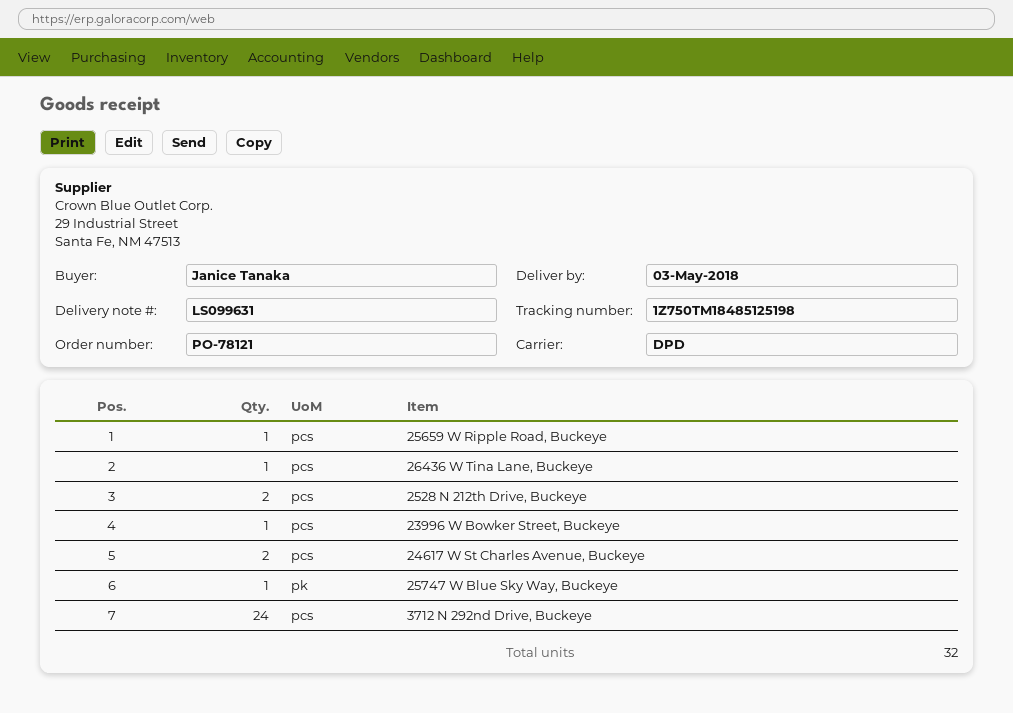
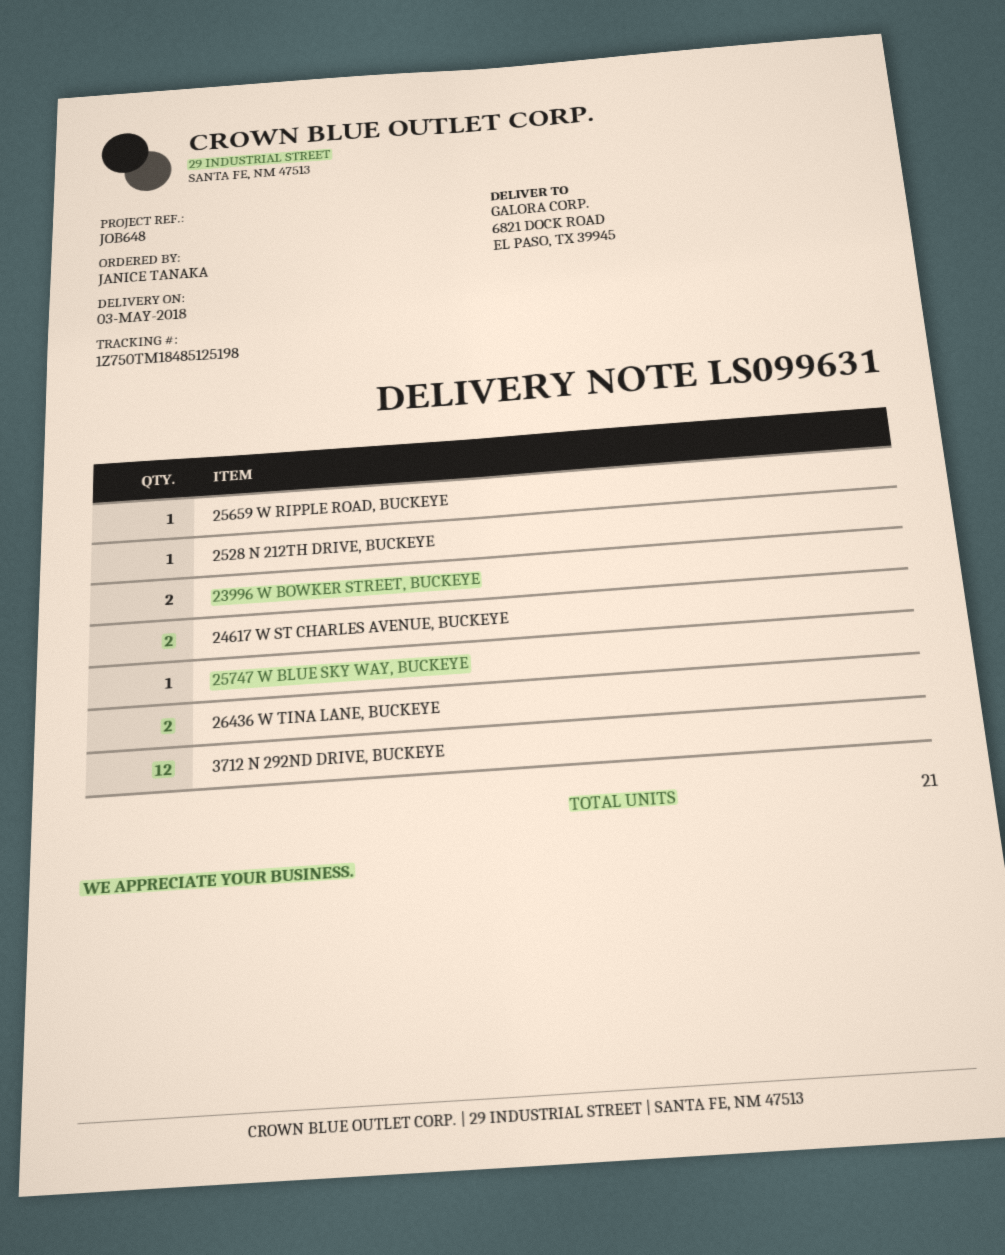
26436 W Tina Lane, Buckeye: 1 -> 2
2528 N 212th Drive, Buckeye: 2 -> 1
23996 W Bowker Street, Buckeye: 1 -> 2
3712 N 292nd Drive, Buckeye: 24 -> 12
total quantity: 32 -> 21

